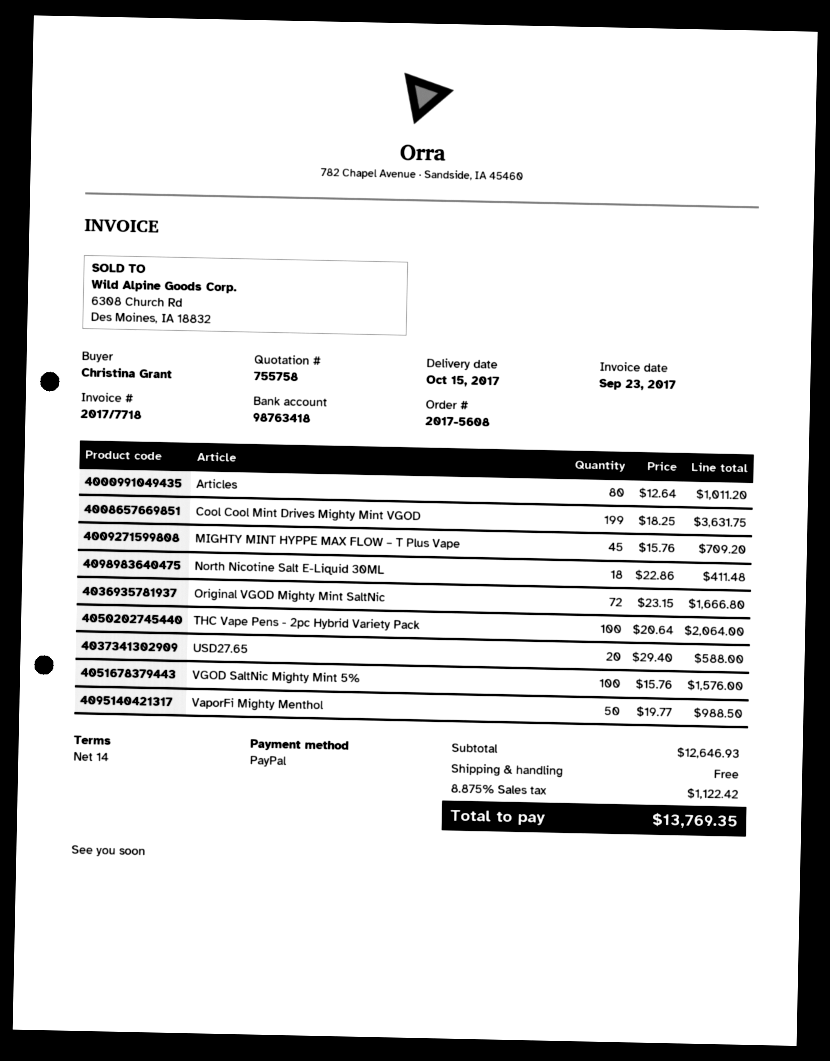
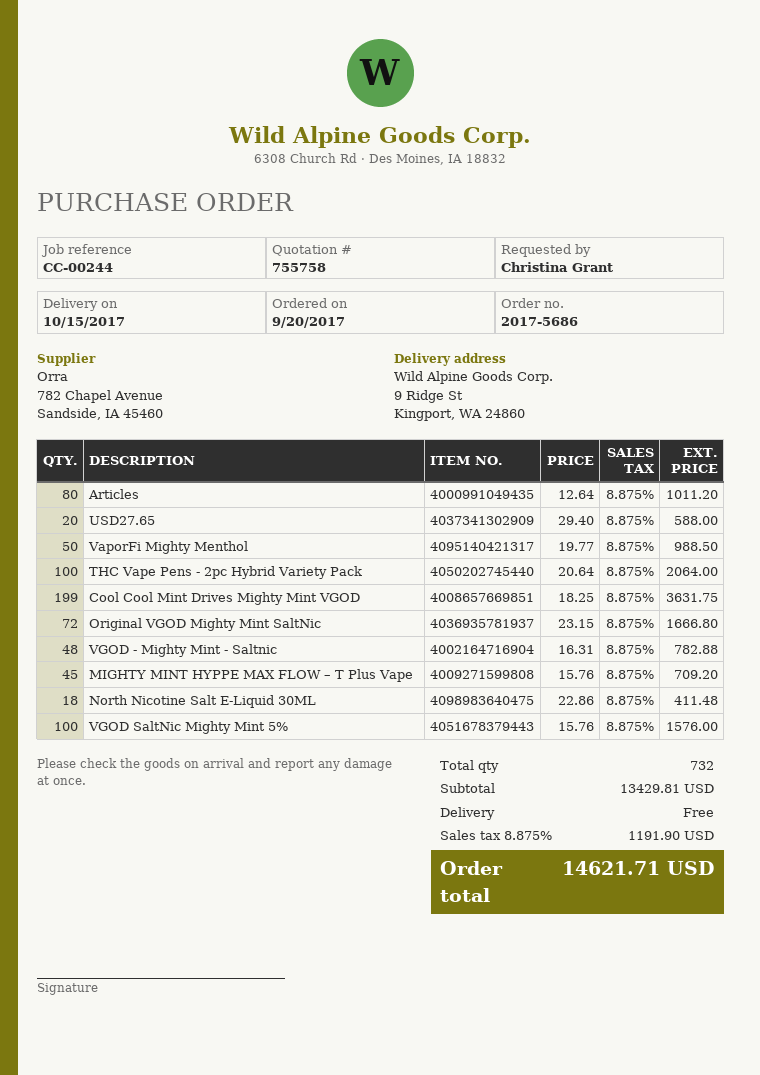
order number: 2017-5608 -> 2017-5686
VGOD - Mighty Mint - Saltnic: none -> 48 x 16.31 = 782.88
subtotal: 12646.93 -> 13429.81
tax: 8.875% = 1122.42 -> 8.875% = 1191.90
total: 13769.35 -> 14621.71

